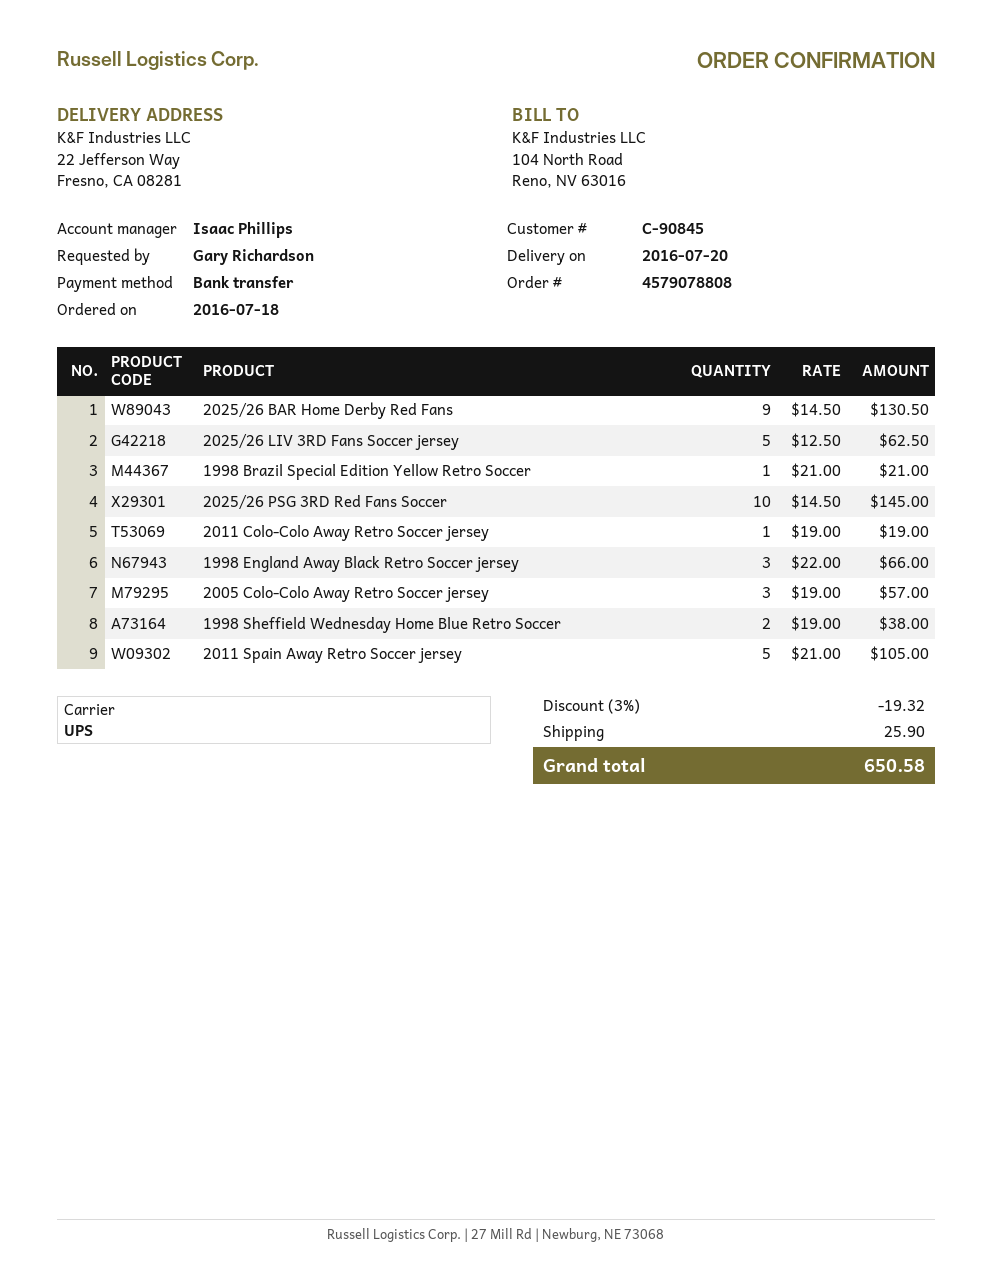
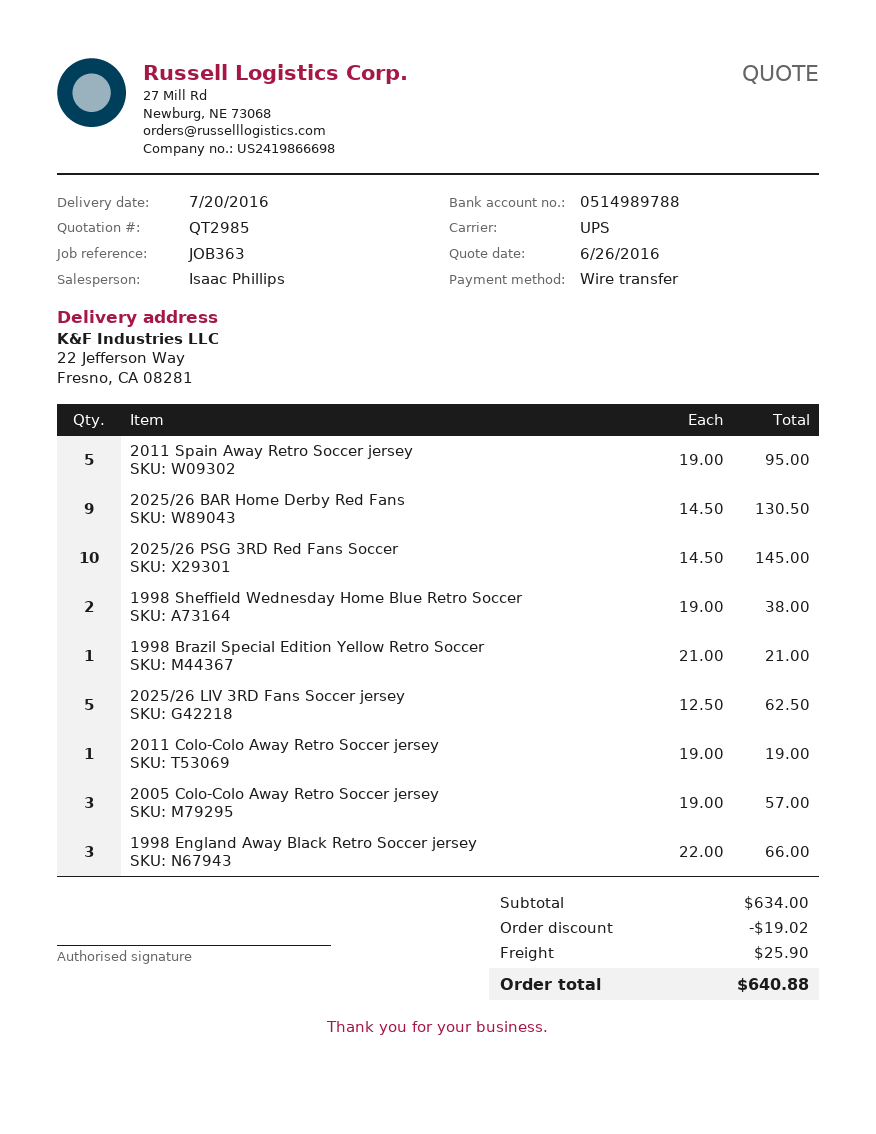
2011 Spain Away Retro Soccer jersey: 5 x 21.00 = 105.00 -> 5 x 19.00 = 95.00
discount: 19.32 -> 19.02
total: 650.58 -> 640.88

